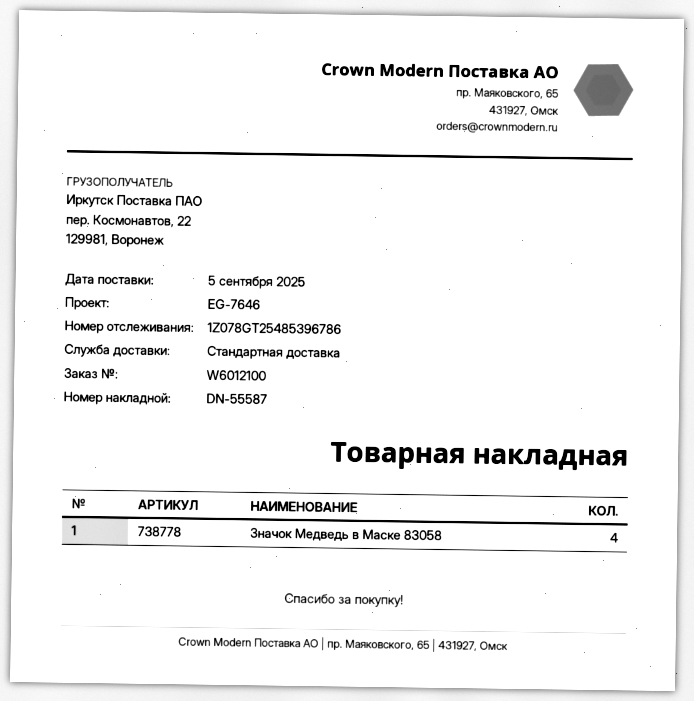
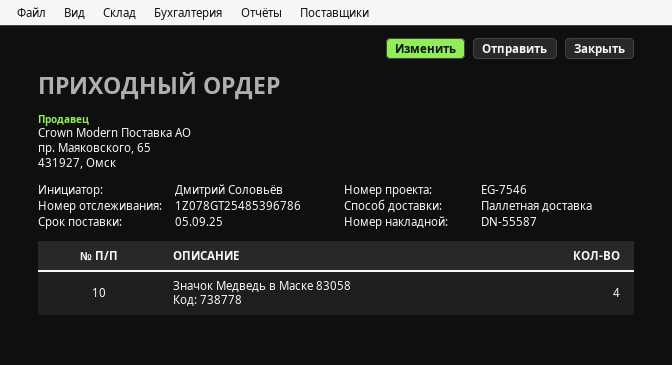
reference: EG-7646 -> EG-7546
shipping method: standard -> pallet freight

